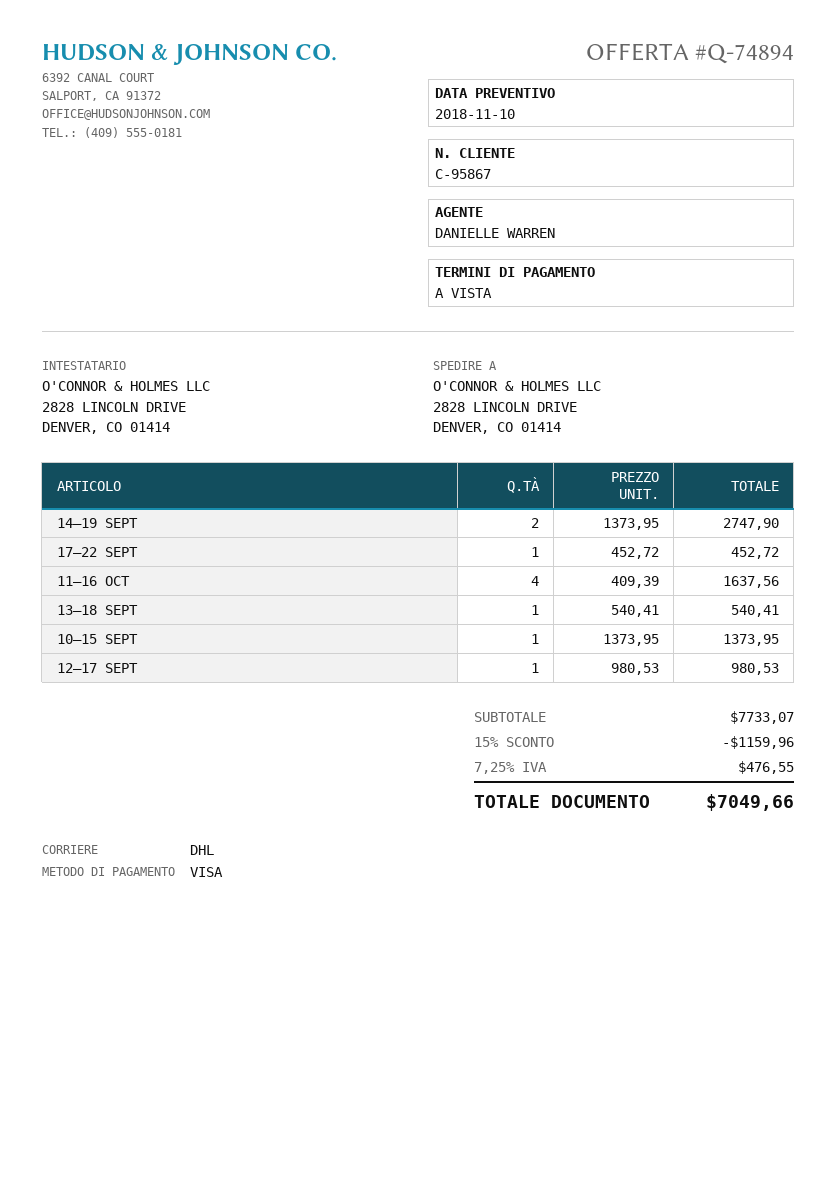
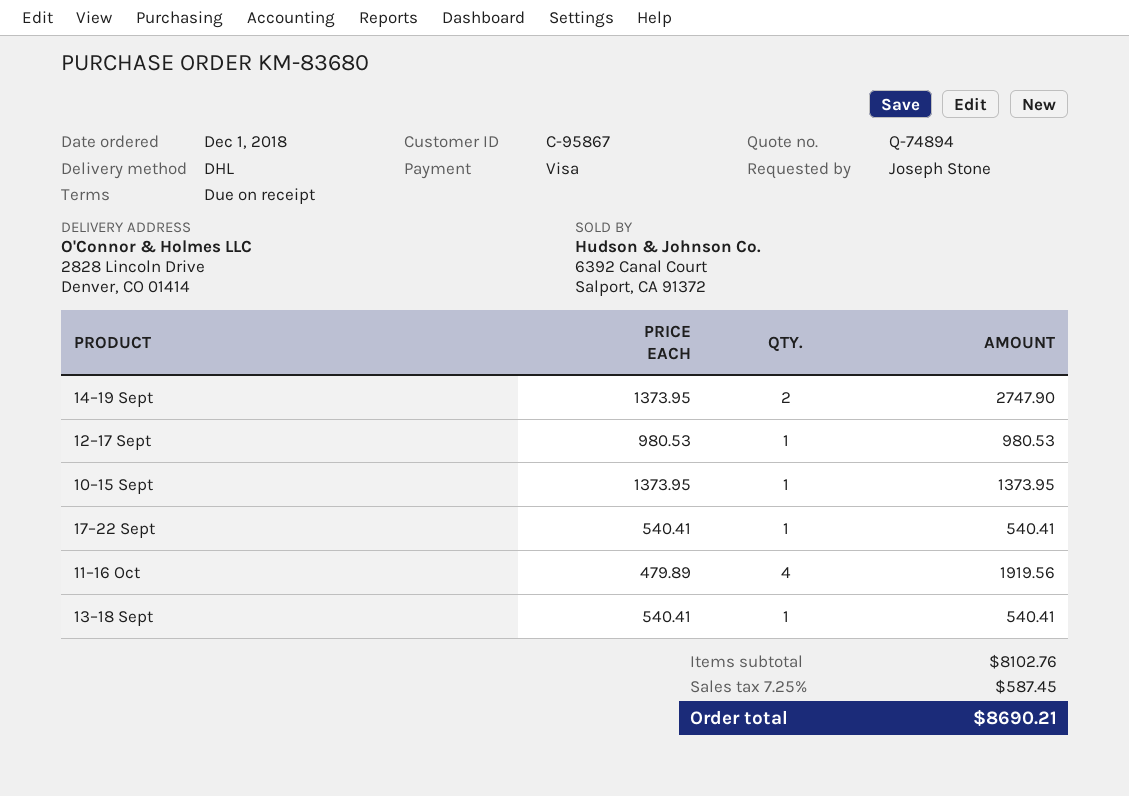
17–22 SEPT: 1 x 452.72 = 452.72 -> 1 x 540.41 = 540.41
11–16 OCT: 4 x 409.39 = 1637.56 -> 4 x 479.89 = 1919.56
subtotal: 7733.07 -> 8102.76
discount: 15% = 1159.96 -> none
tax: 7.25% = 476.55 -> 7.25% = 587.45
total: 7049.66 -> 8690.21

